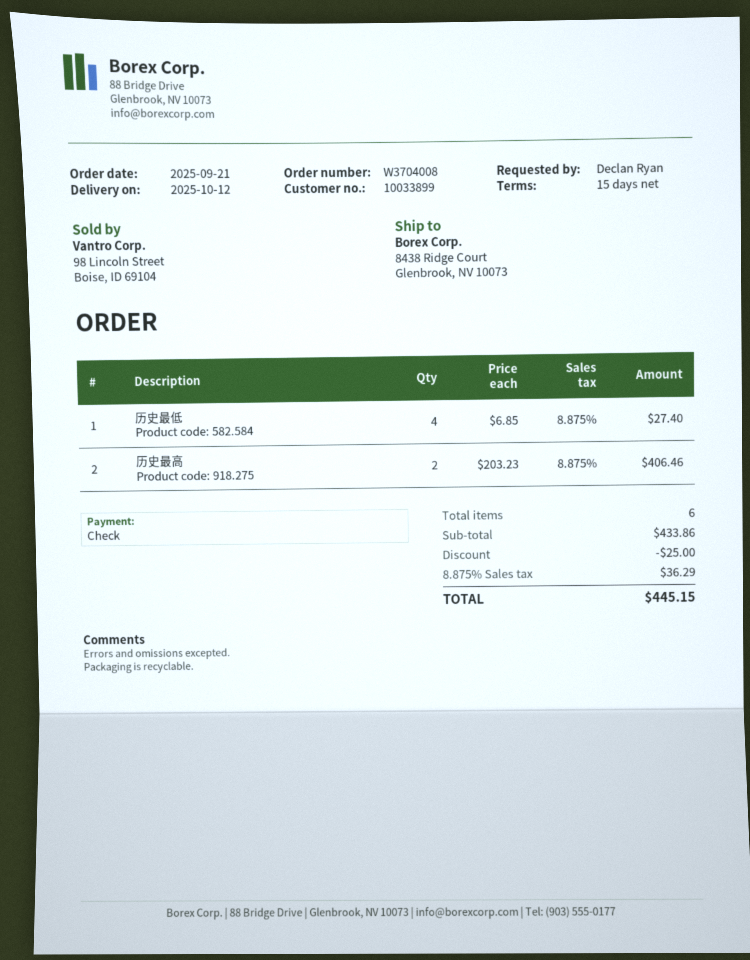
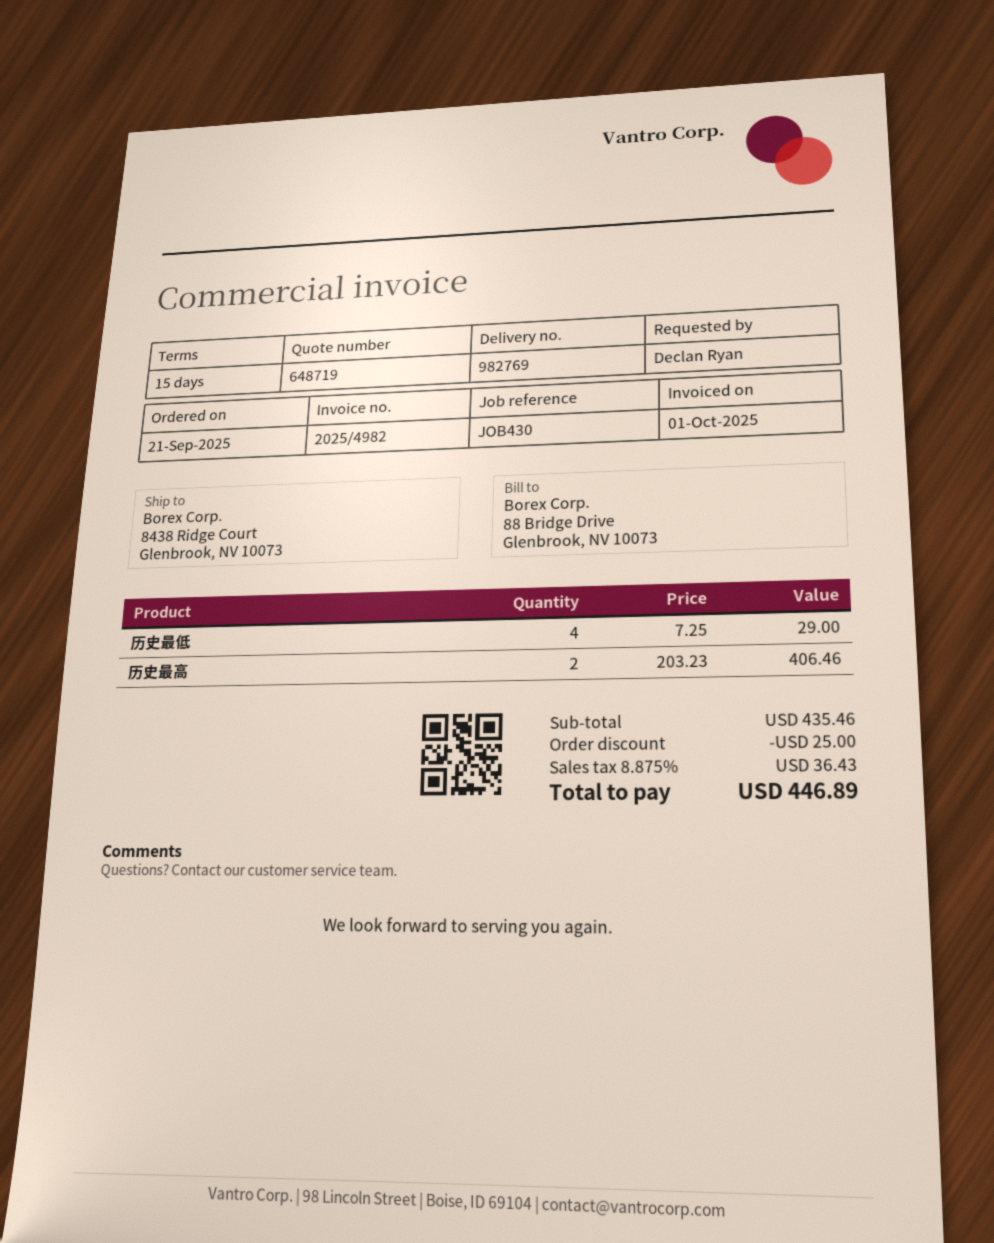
历史最低: 4 x 6.85 = 27.40 -> 4 x 7.25 = 29.00
subtotal: 433.86 -> 435.46
tax: 8.875% = 36.29 -> 8.875% = 36.43
total: 445.15 -> 446.89

